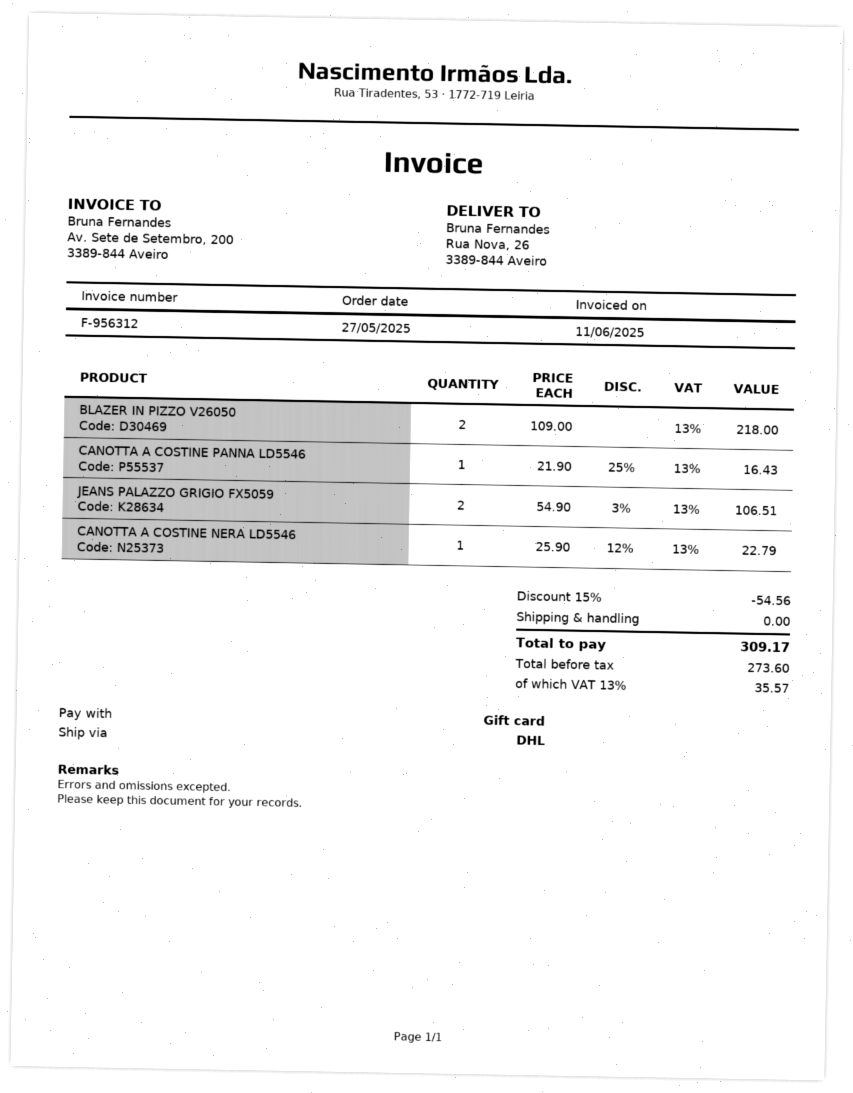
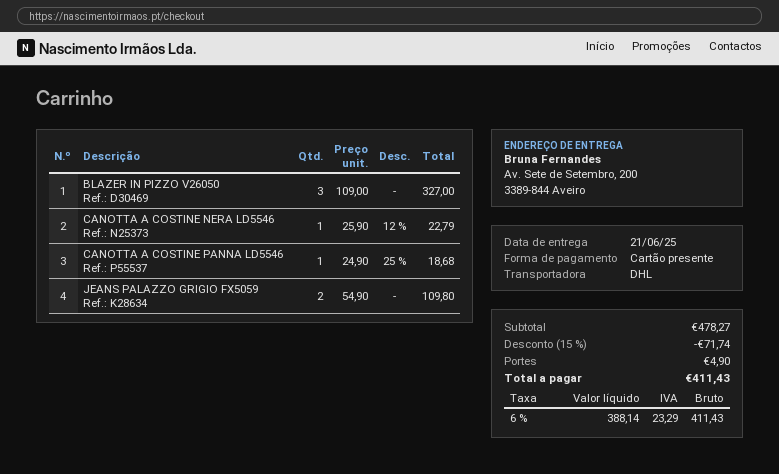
ship to: Rua Nova, 26, 3389-844 Aveiro -> Av. Sete de Setembro, 200, 3389-844 Aveiro
BLAZER IN PIZZO V26050: 2 x 109.00 = 218.00 -> 3 x 109.00 = 327.00
CANOTTA A COSTINE PANNA LD5546: 1 x 21.90 - 25% = 16.43 -> 1 x 24.90 - 25% = 18.68
JEANS PALAZZO GRIGIO FX5059: 2 x 54.90 - 3% = 106.51 -> 2 x 54.90 = 109.80
discount: 15% = 54.56 -> 15% = 71.74
shipping: 0.00 -> 4.90
net: 273.60 -> 388.14
tax: 13% = 35.57 -> 6% = 23.29
total: 309.17 -> 411.43

